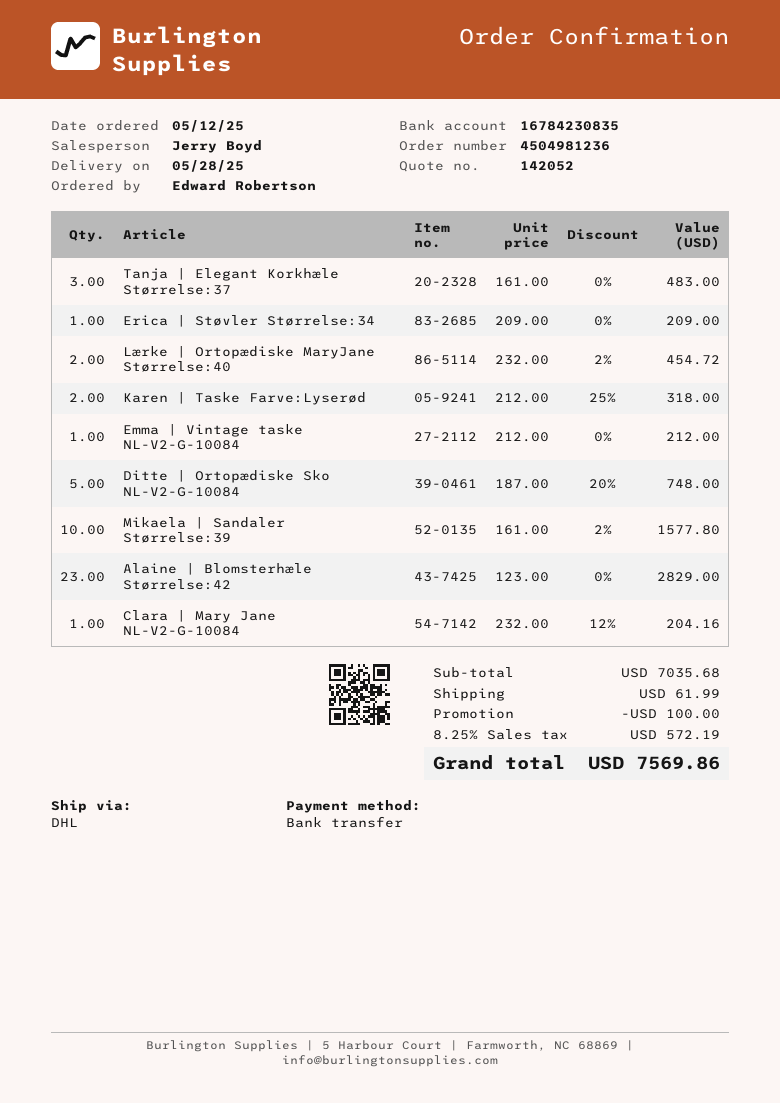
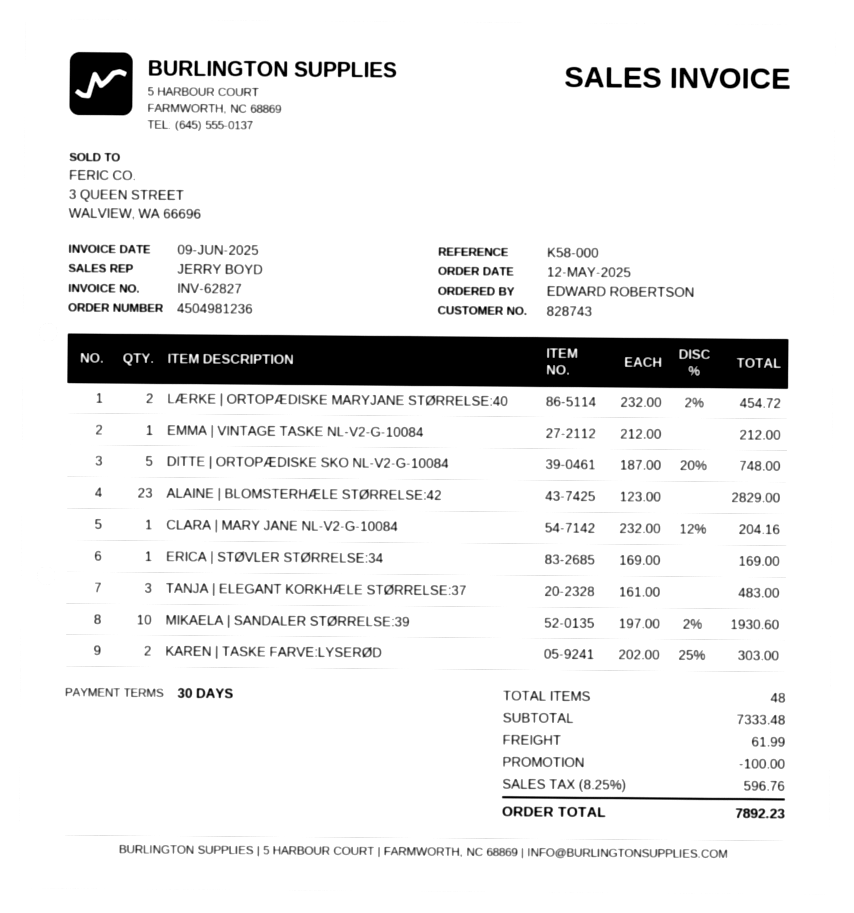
Erica | Støvler Størrelse:34: 1 x 209.00 = 209.00 -> 1 x 169.00 = 169.00
Karen | Taske Farve:Lyserød: 2 x 212.00 - 25% = 318.00 -> 2 x 202.00 - 25% = 303.00
Mikaela | Sandaler Størrelse:39: 10 x 161.00 - 2% = 1577.80 -> 10 x 197.00 - 2% = 1930.60
subtotal: 7035.68 -> 7333.48
tax: 8.25% = 572.19 -> 8.25% = 596.76
total: 7569.86 -> 7892.23

